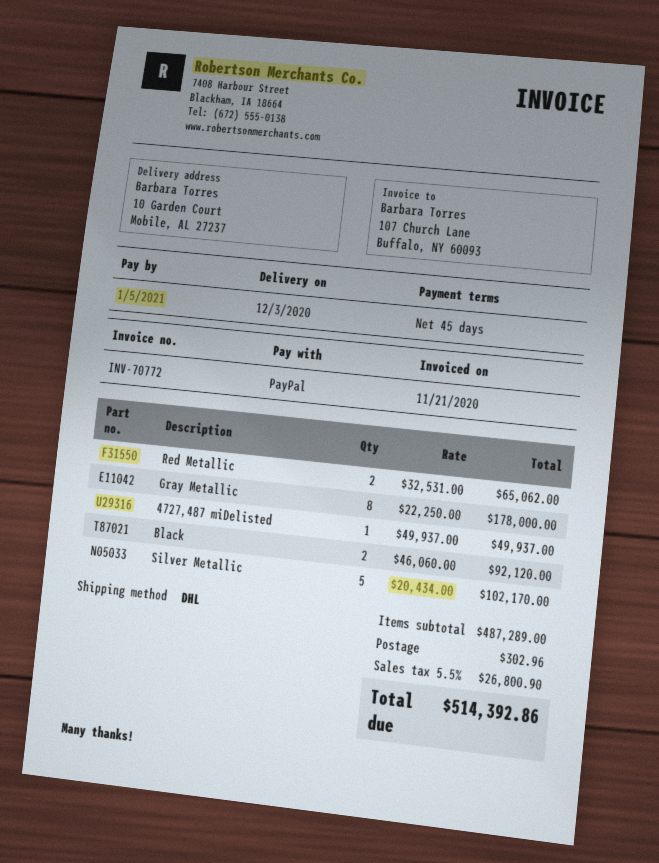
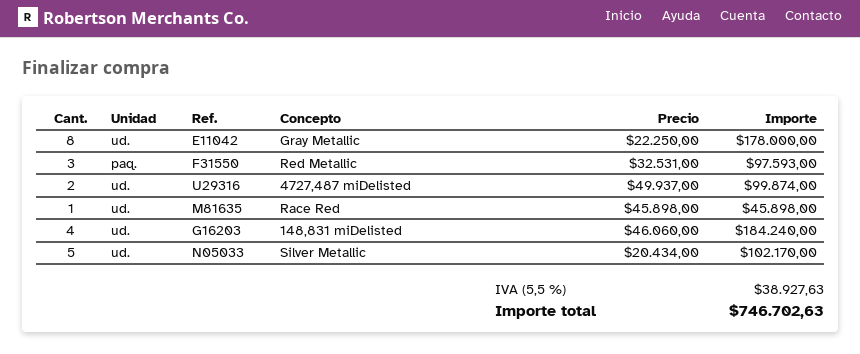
Red Metallic: 2 x 32531.00 = 65062.00 -> 3 x 32531.00 = 97593.00
4727,487 miDelisted: 1 x 49937.00 = 49937.00 -> 2 x 49937.00 = 99874.00
Black: 2 x 46060.00 = 92120.00 -> none
Race Red: none -> 1 x 45898.00 = 45898.00
148,831 miDelisted: none -> 4 x 46060.00 = 184240.00
shipping: 302.96 -> none
tax: 5.5% = 26800.90 -> 5.5% = 38927.63
total: 514392.86 -> 746702.63

